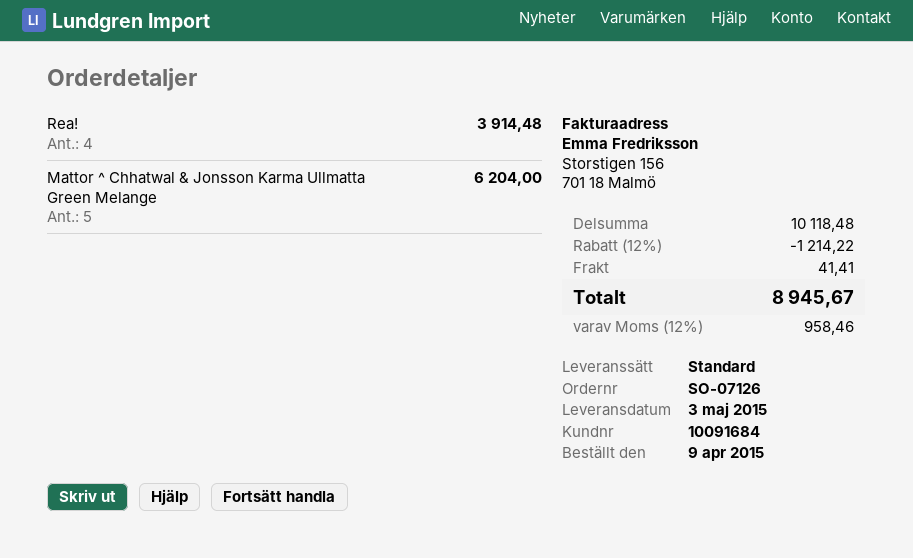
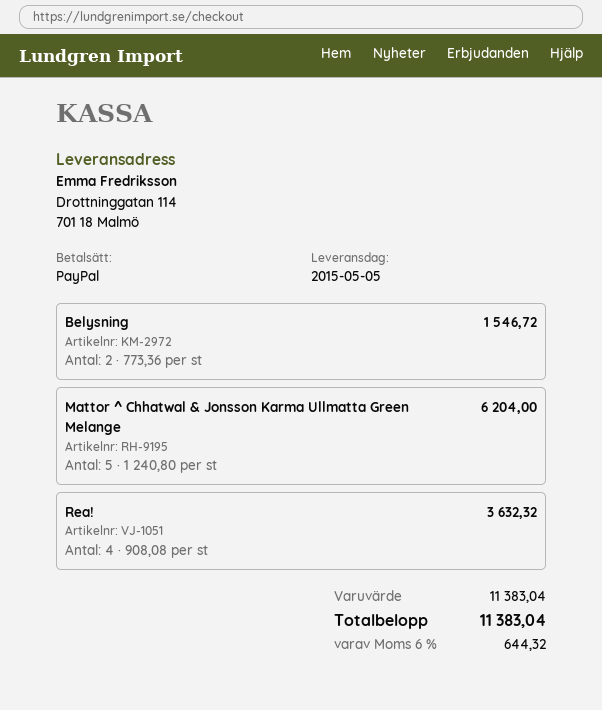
delivery date: 2015-05-03 -> 2015-05-05
Rea!: 4 for 3914.48 -> 4 for 3632.32
Belysning: none -> 2 for 1546.72
subtotal: 10118.48 -> 11383.04
discount: 12% = 1214.22 -> none
shipping: 41.41 -> none
tax: 12% = 958.46 -> 6% = 644.32
total: 8945.67 -> 11383.04

